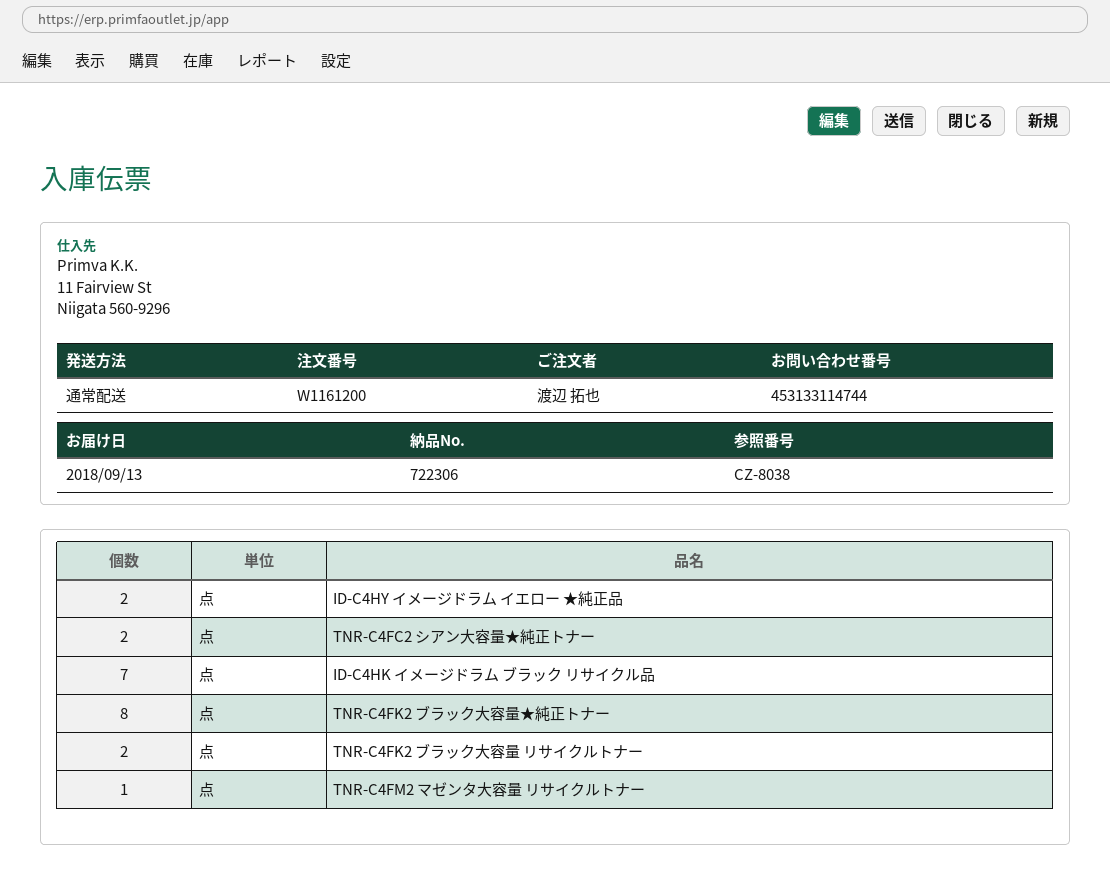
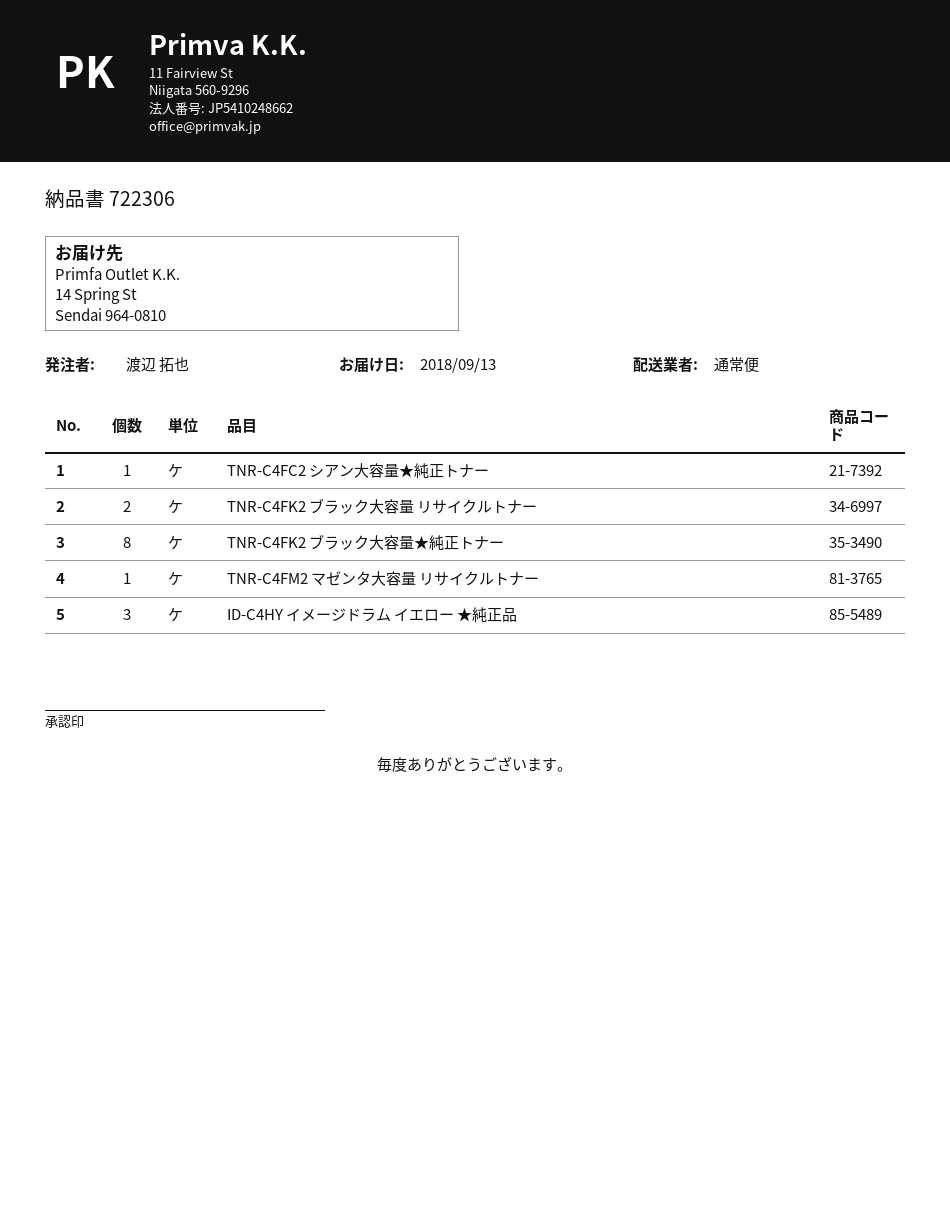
ID-C4HY イメージドラム イエロー ★純正品: 2 -> 3
TNR-C4FC2 シアン大容量★純正トナー: 2 -> 1
ID-C4HK イメージドラム ブラック リサイクル品: 7 -> none

